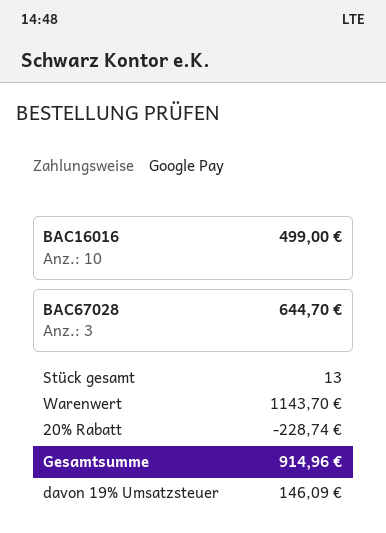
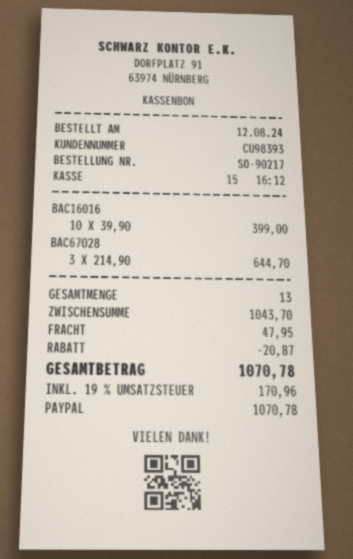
payment method: Google Pay -> PayPal
BAC16016: 10 for 499.00 -> 10 for 399.00
subtotal: 1143.70 -> 1043.70
discount: 228.74 -> 20.87
shipping: none -> 47.95
tax: 19% = 146.09 -> 19% = 170.96
total: 914.96 -> 1070.78

